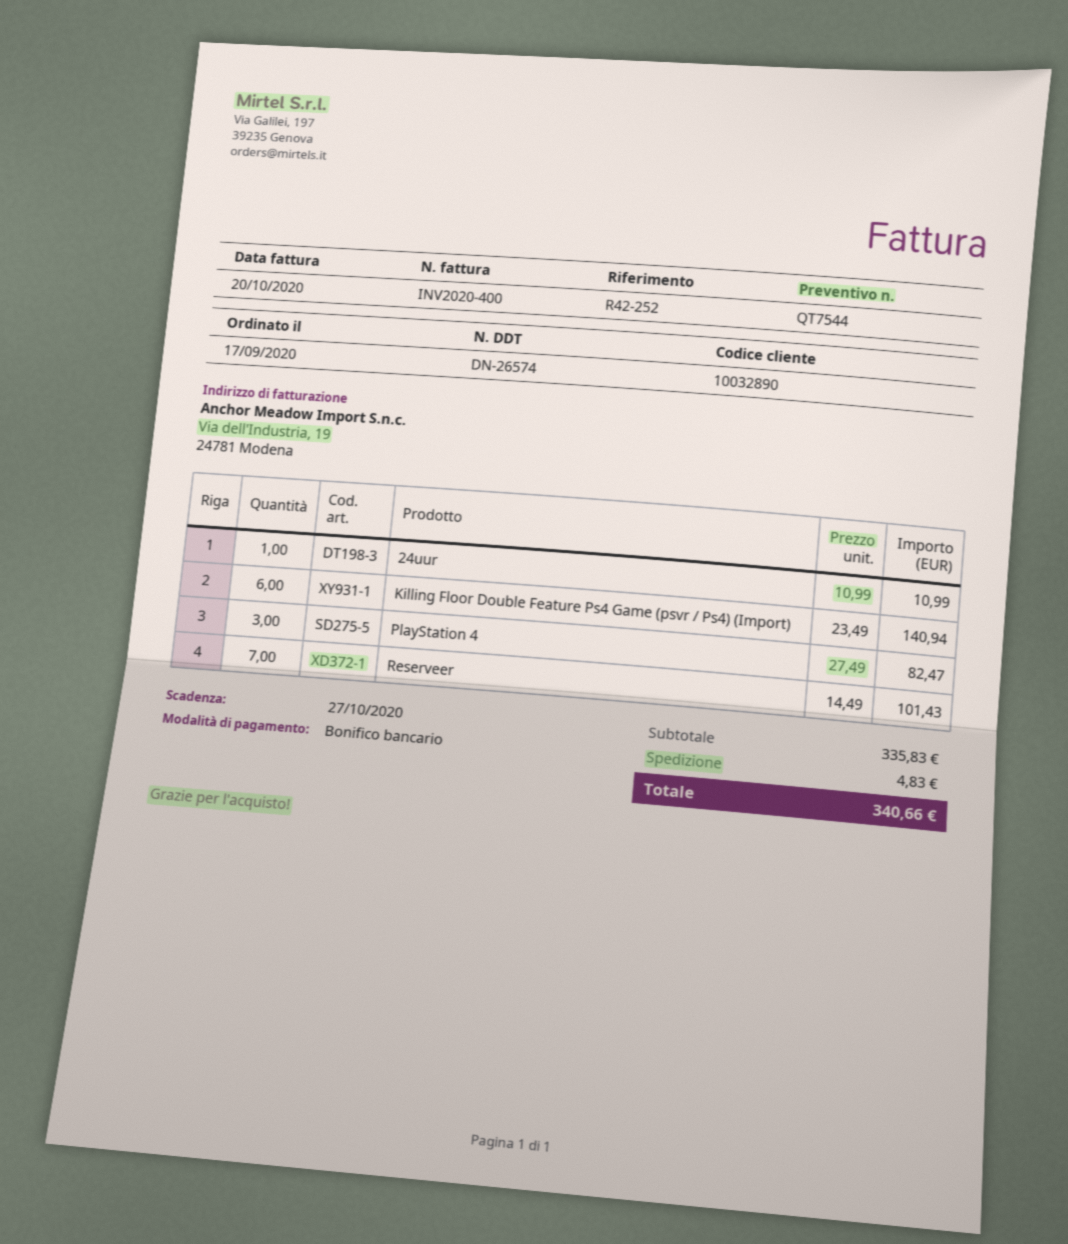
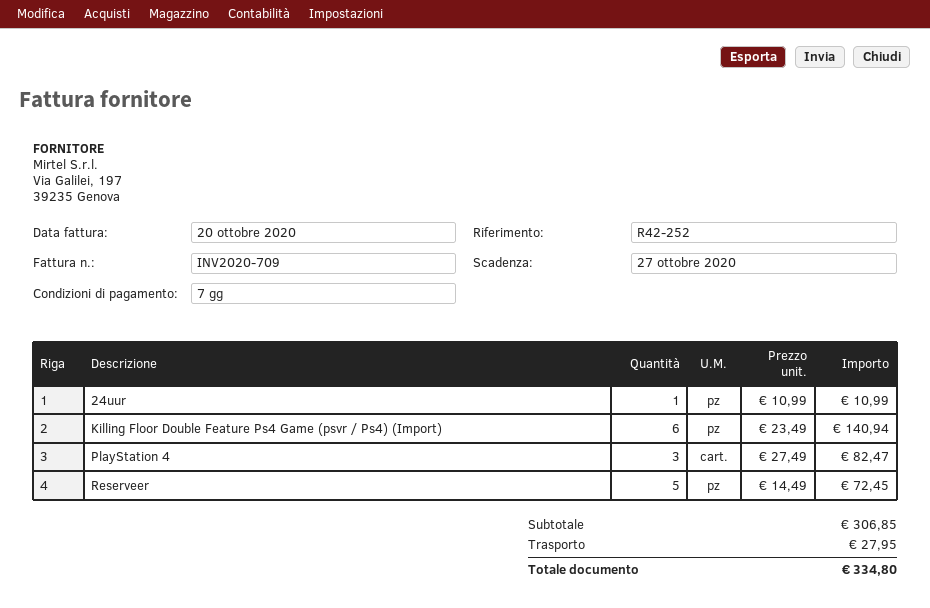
invoice number: INV2020-400 -> INV2020-709
Reserveer: 7 x 14.49 = 101.43 -> 5 x 14.49 = 72.45
subtotal: 335.83 -> 306.85
shipping: 4.83 -> 27.95
total: 340.66 -> 334.80

